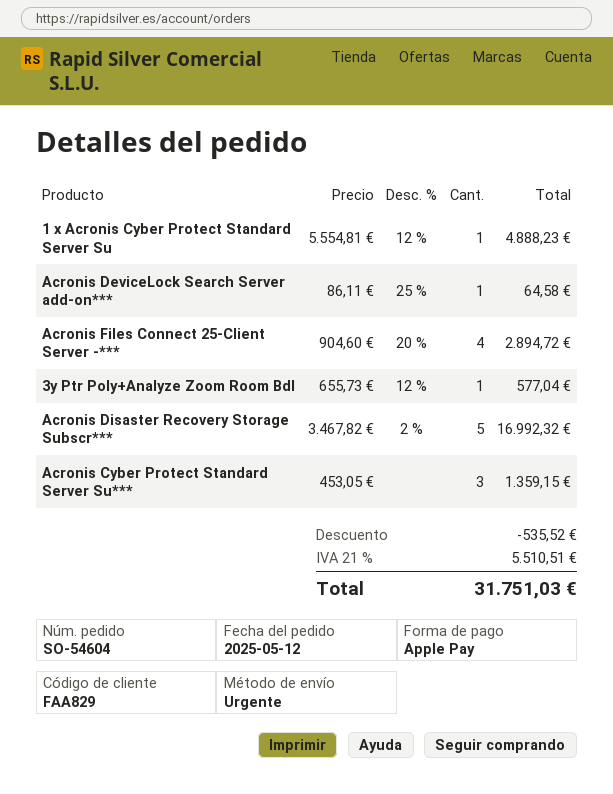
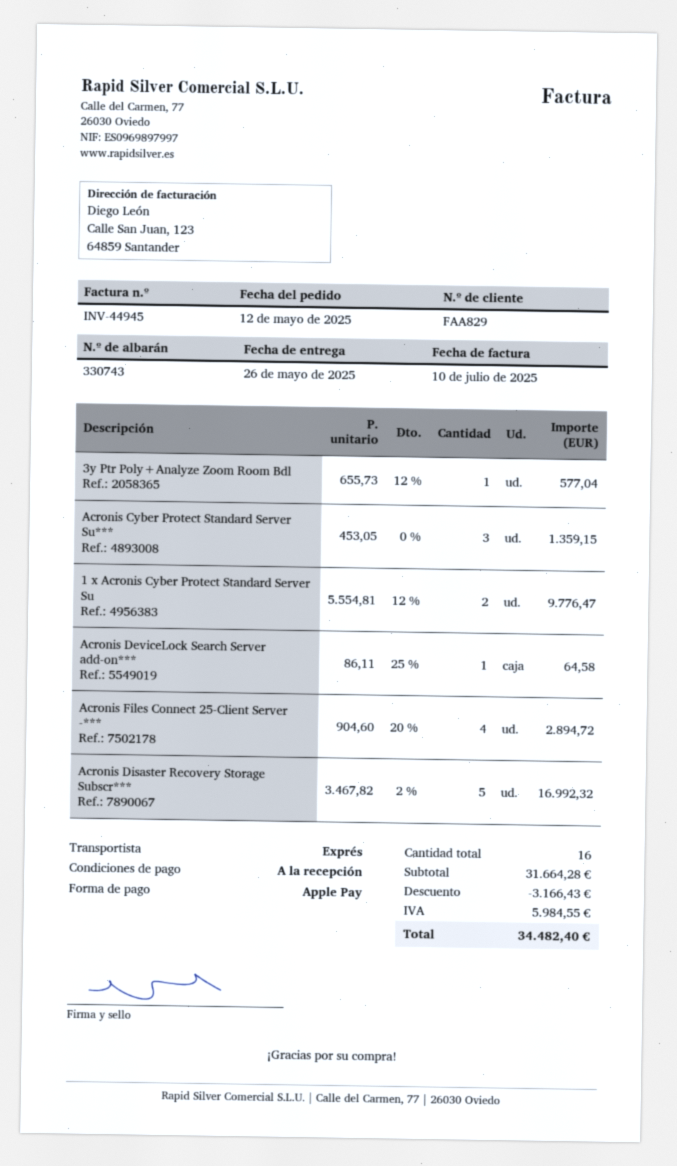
1 x Acronis Cyber Protect Standard Server Su: 1 x 5554.81 - 12% = 4888.23 -> 2 x 5554.81 - 12% = 9776.47
discount: 535.52 -> 3166.43
tax: 5510.51 -> 5984.55
total: 31751.03 -> 34482.40

